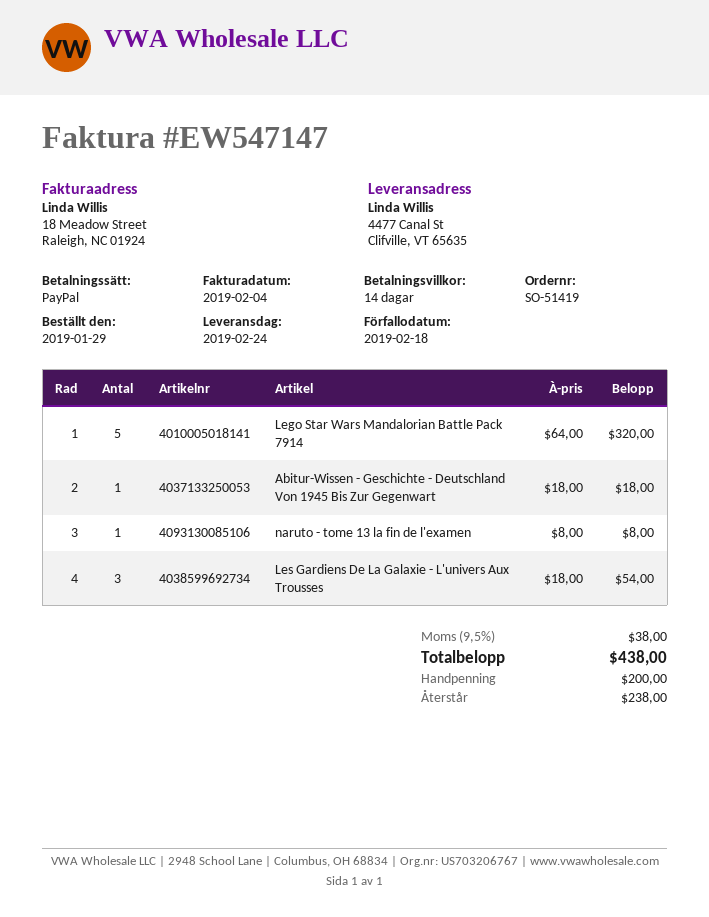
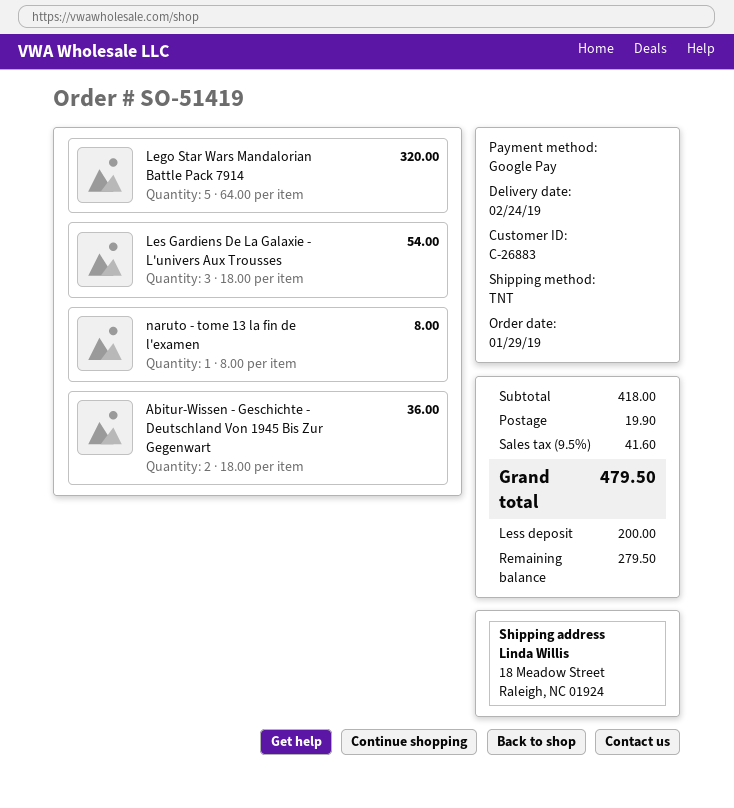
payment method: PayPal -> Google Pay
ship to: 4477 Canal St, Clifville, VT 65635 -> 18 Meadow Street, Raleigh, NC 01924
Abitur-Wissen - Geschichte - Deutschland Von 1945 Bis Zur Gegenwart: 1 x 18.00 = 18.00 -> 2 x 18.00 = 36.00
shipping: none -> 19.90
tax: 9.5% = 38.00 -> 9.5% = 41.60
total: 438.00 -> 479.50
balance: 238.00 -> 279.50

